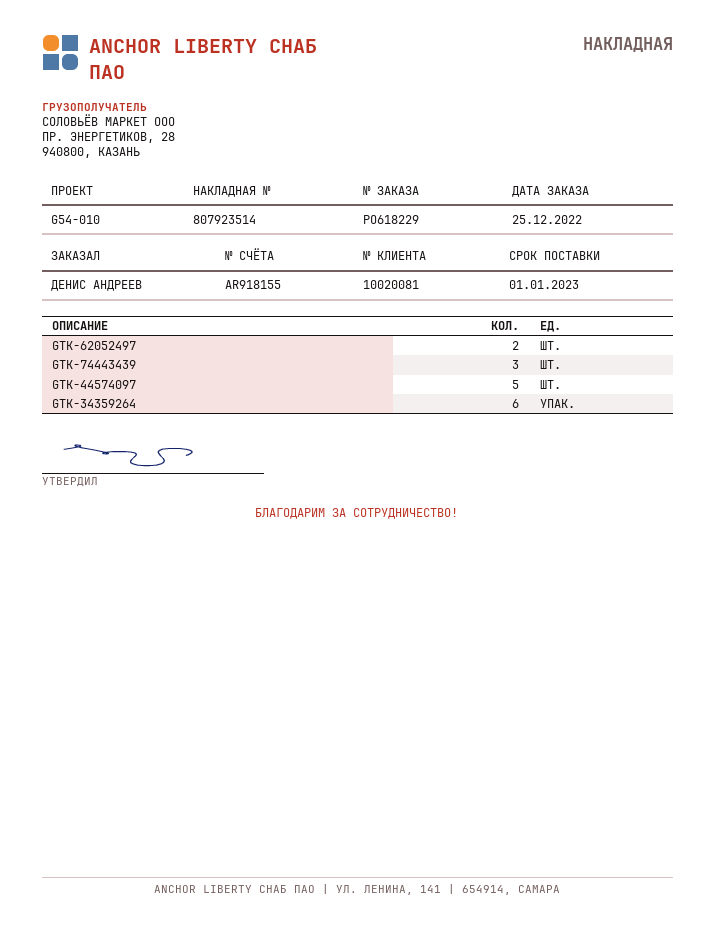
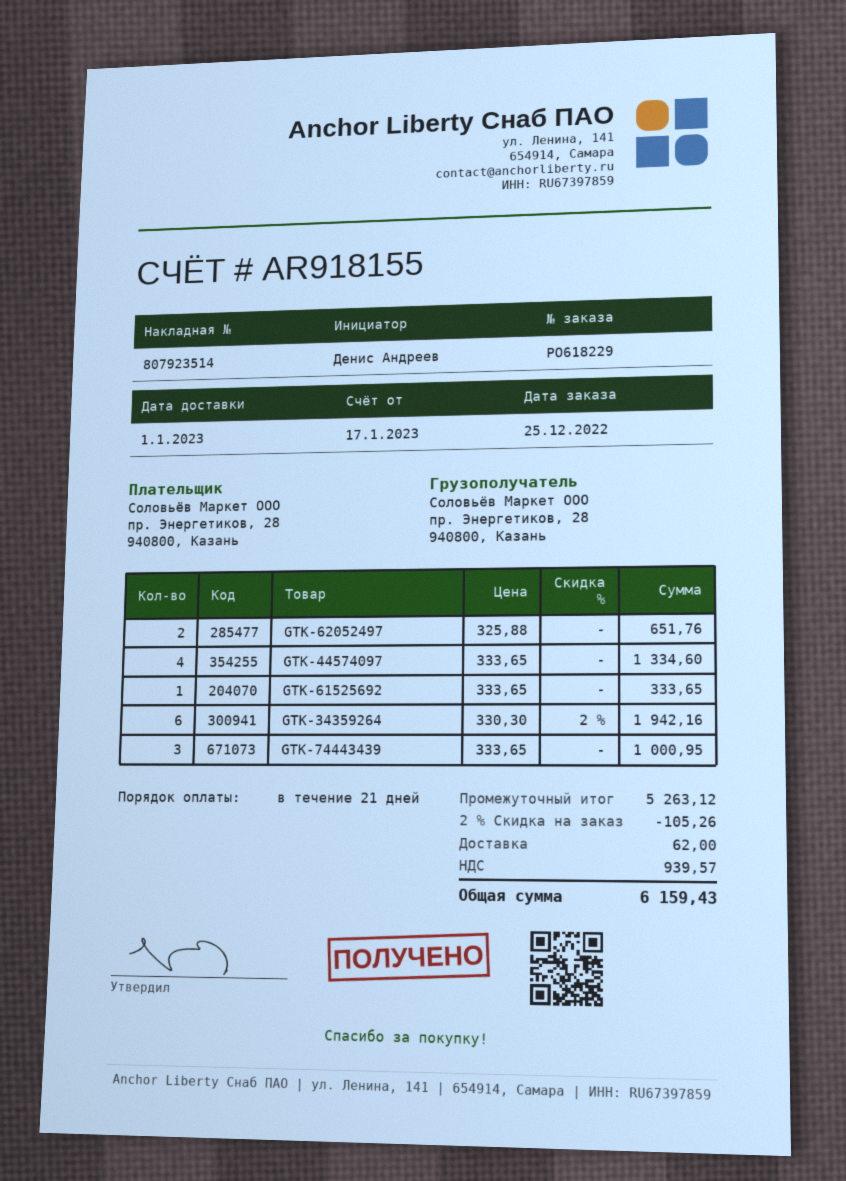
GTK-44574097: 5 -> 4
GTK-61525692: none -> 1

